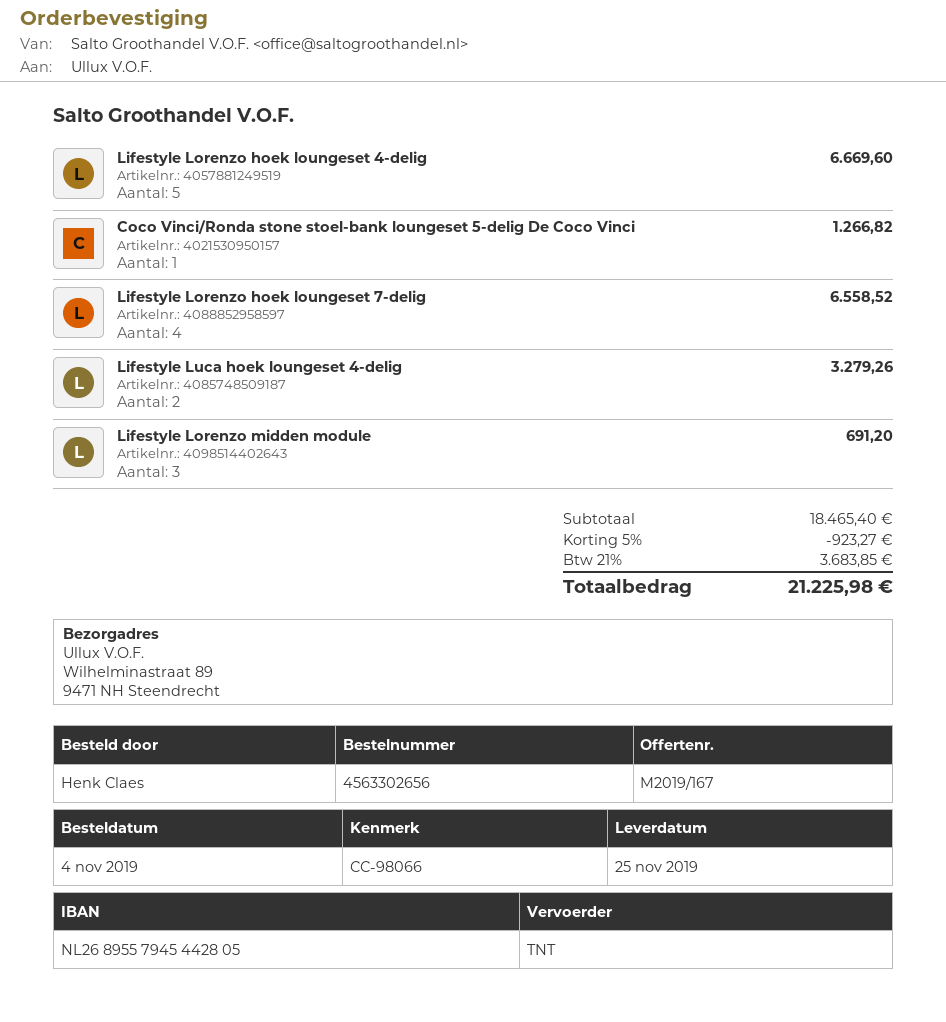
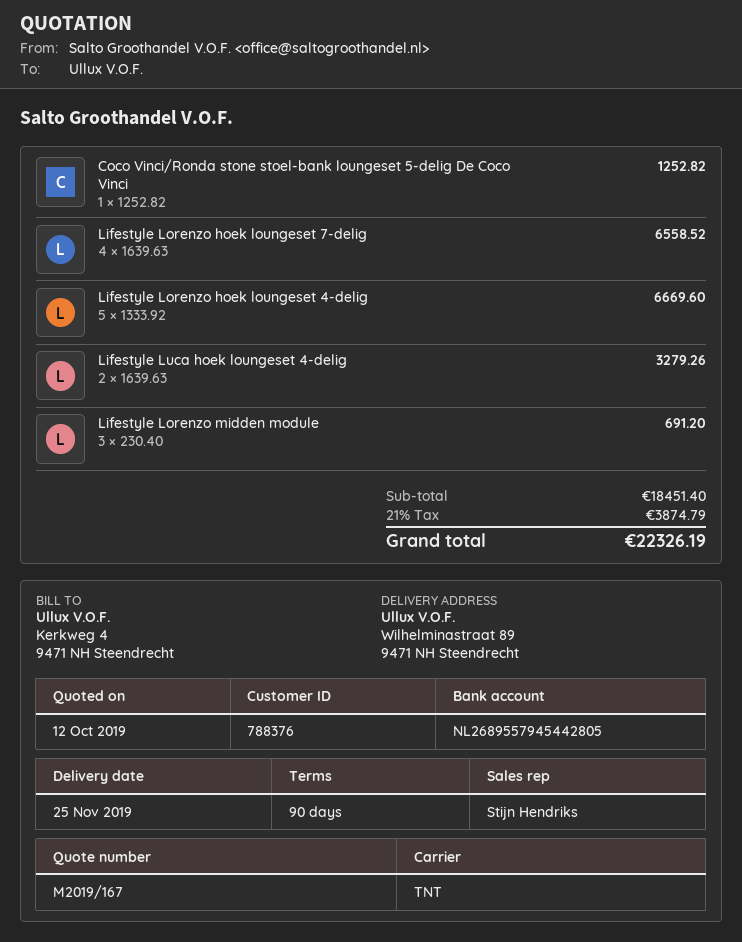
Coco Vinci/Ronda stone stoel-bank loungeset 5-delig De Coco Vinci: 1 for 1266.82 -> 1 for 1252.82
subtotal: 18465.40 -> 18451.40
discount: 5% = 923.27 -> none
tax: 21% = 3683.85 -> 21% = 3874.79
total: 21225.98 -> 22326.19

